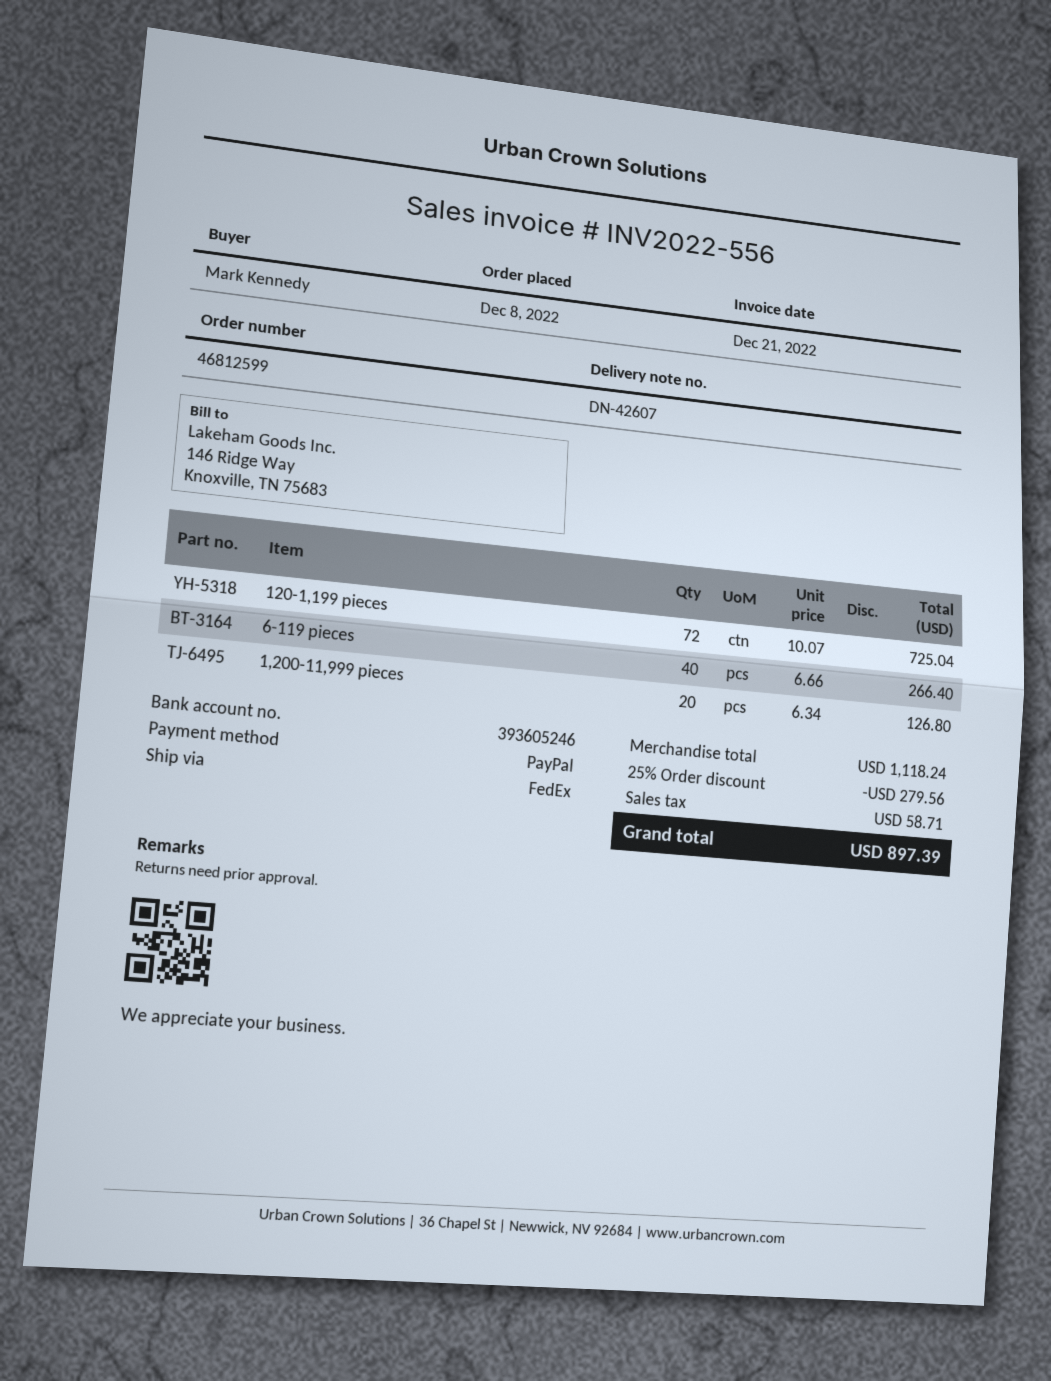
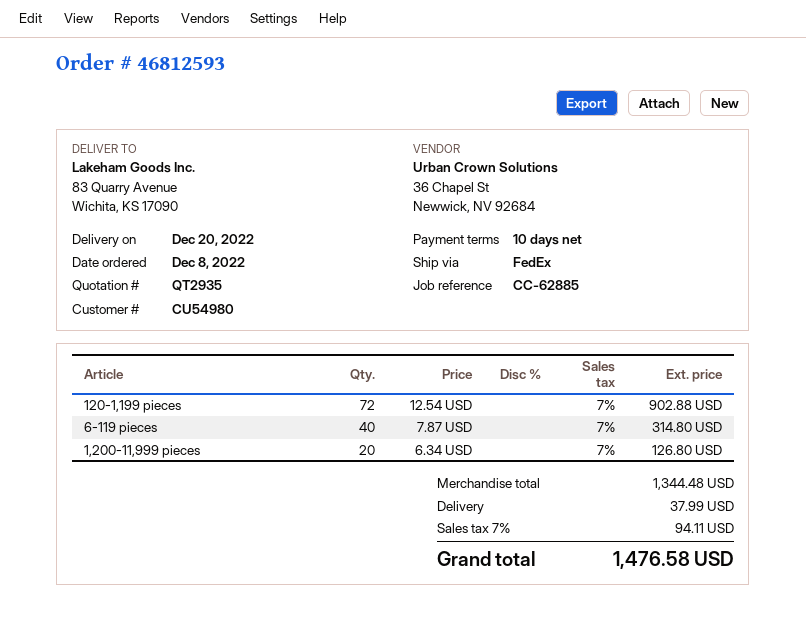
order number: 46812599 -> 46812593
120-1,199 pieces: 72 x 10.07 = 725.04 -> 72 x 12.54 = 902.88
6-119 pieces: 40 x 6.66 = 266.40 -> 40 x 7.87 = 314.80
subtotal: 1118.24 -> 1344.48
discount: 25% = 279.56 -> none
shipping: none -> 37.99
tax: 58.71 -> 94.11
total: 897.39 -> 1476.58

